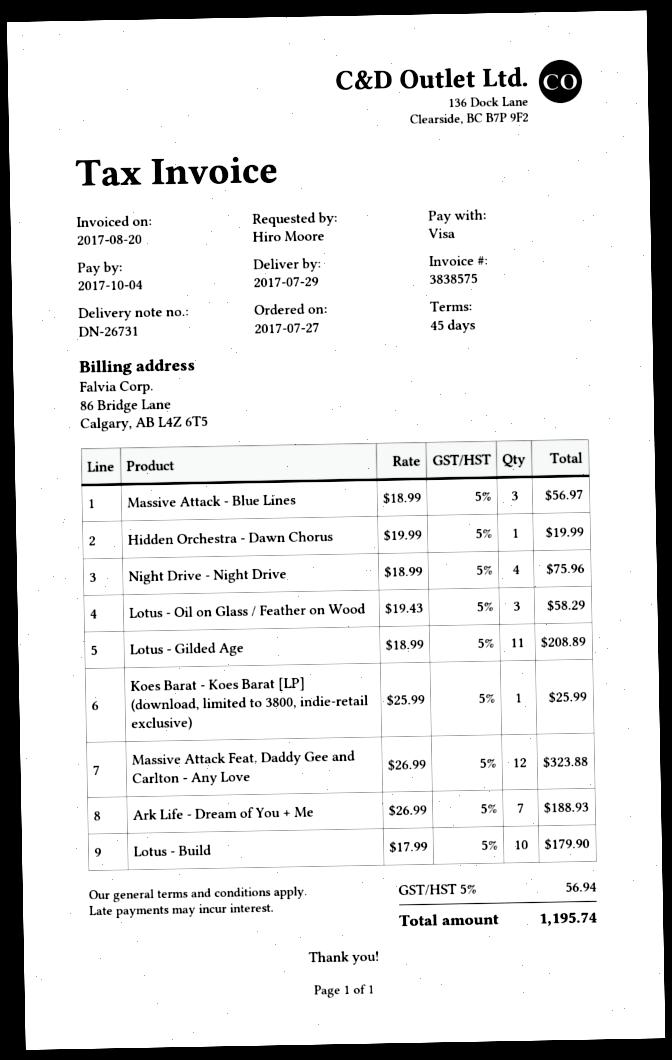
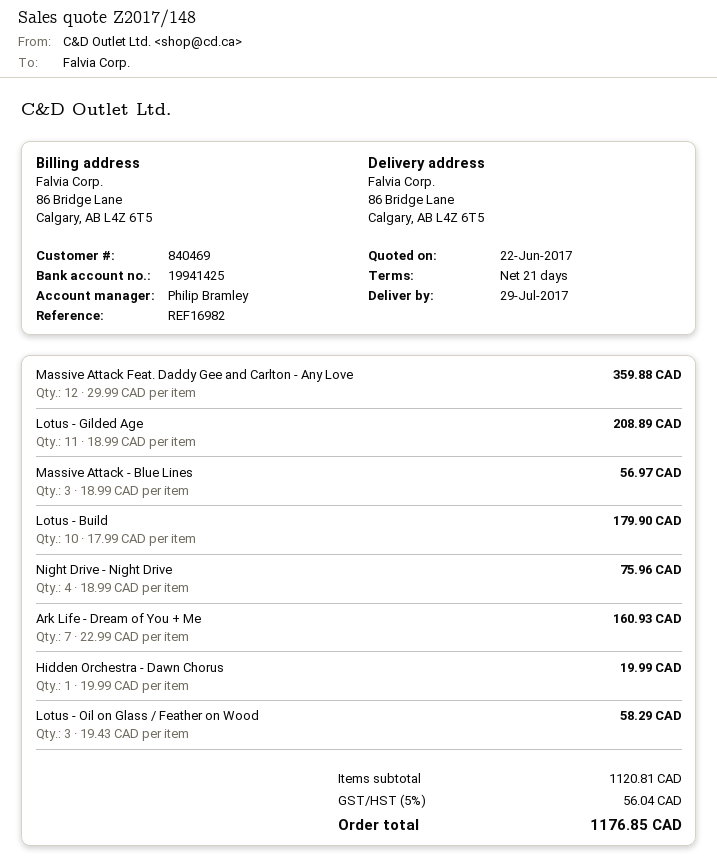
payment terms: 45 days -> 21 days
Koes Barat - Koes Barat [LP] (download, limited to 3800, indie-retail exclusive): 1 x 25.99 = 25.99 -> none
Massive Attack Feat. Daddy Gee and Carlton - Any Love: 12 x 26.99 = 323.88 -> 12 x 29.99 = 359.88
Ark Life - Dream of You + Me: 7 x 26.99 = 188.93 -> 7 x 22.99 = 160.93
tax: 5% = 56.94 -> 5% = 56.04
total: 1195.74 -> 1176.85

